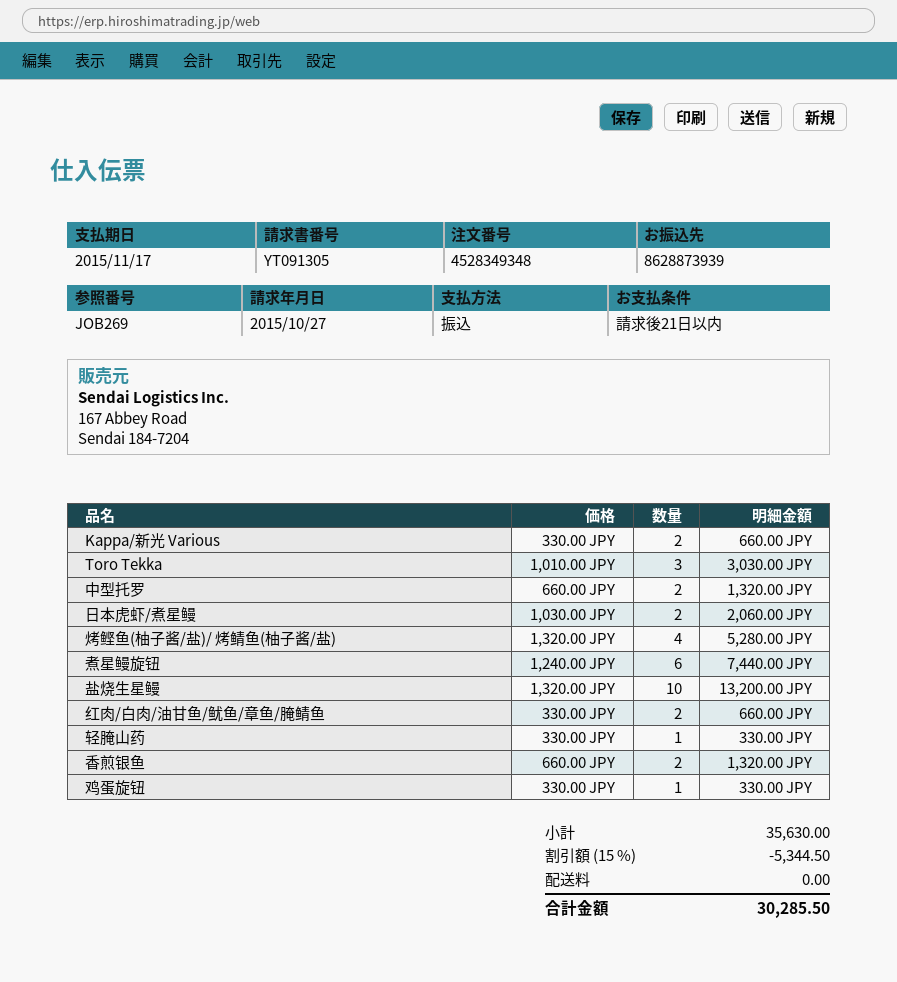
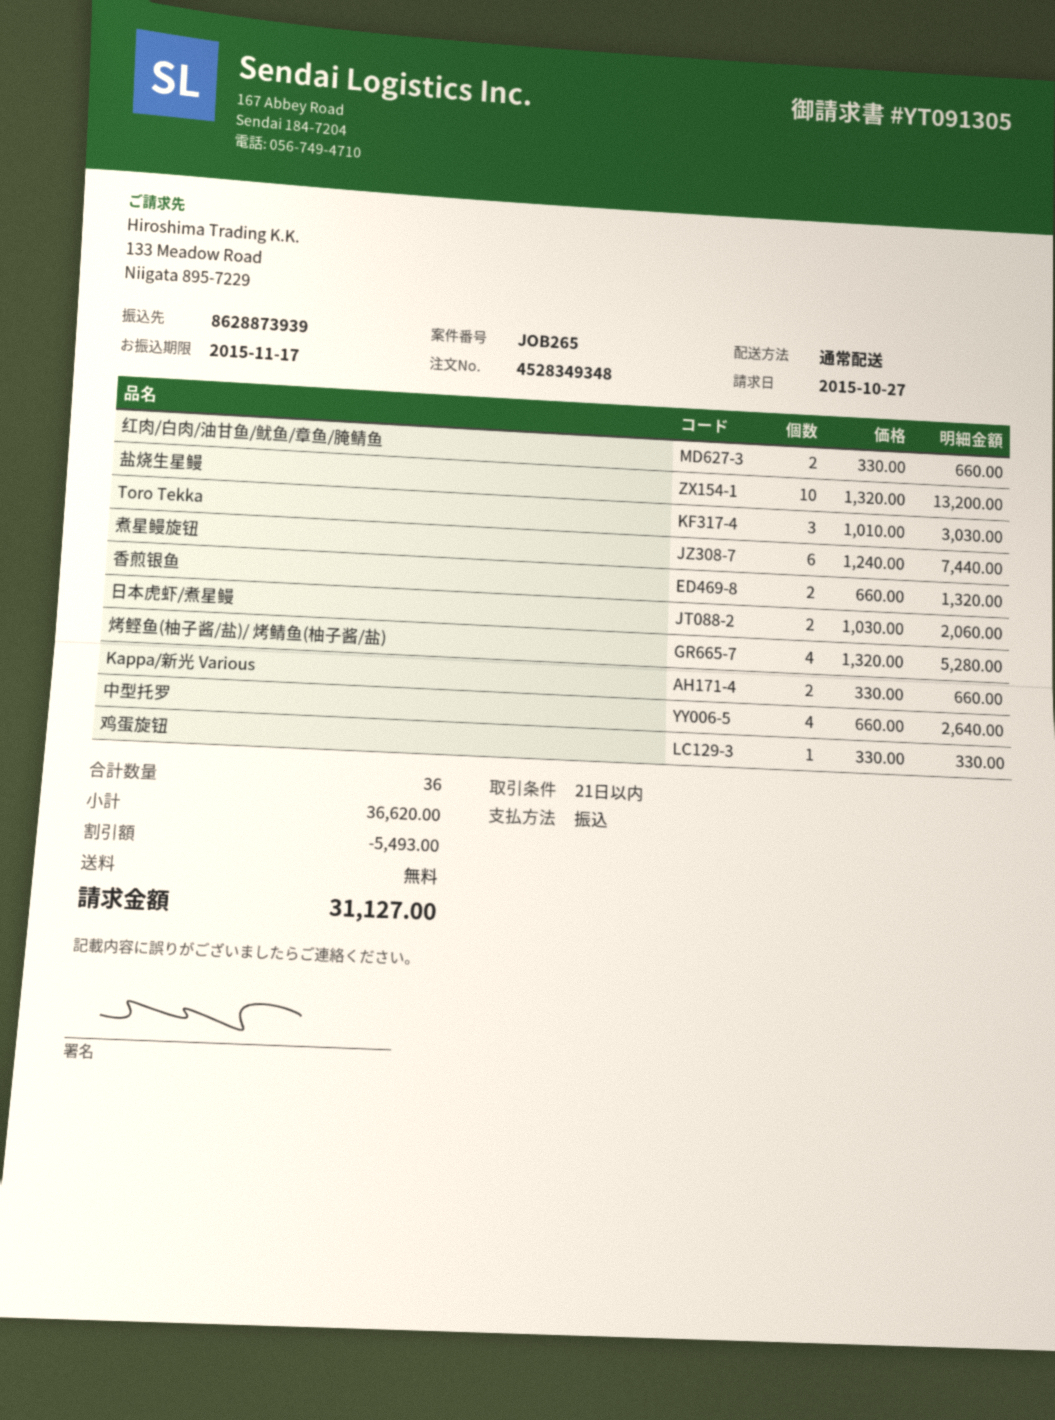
reference: JOB269 -> JOB265
中型托罗: 2 x 660.00 = 1320.00 -> 4 x 660.00 = 2640.00
轻腌山药: 1 x 330.00 = 330.00 -> none
subtotal: 35630.00 -> 36620.00
discount: 5344.50 -> 5493.00
total: 30285.50 -> 31127.00

